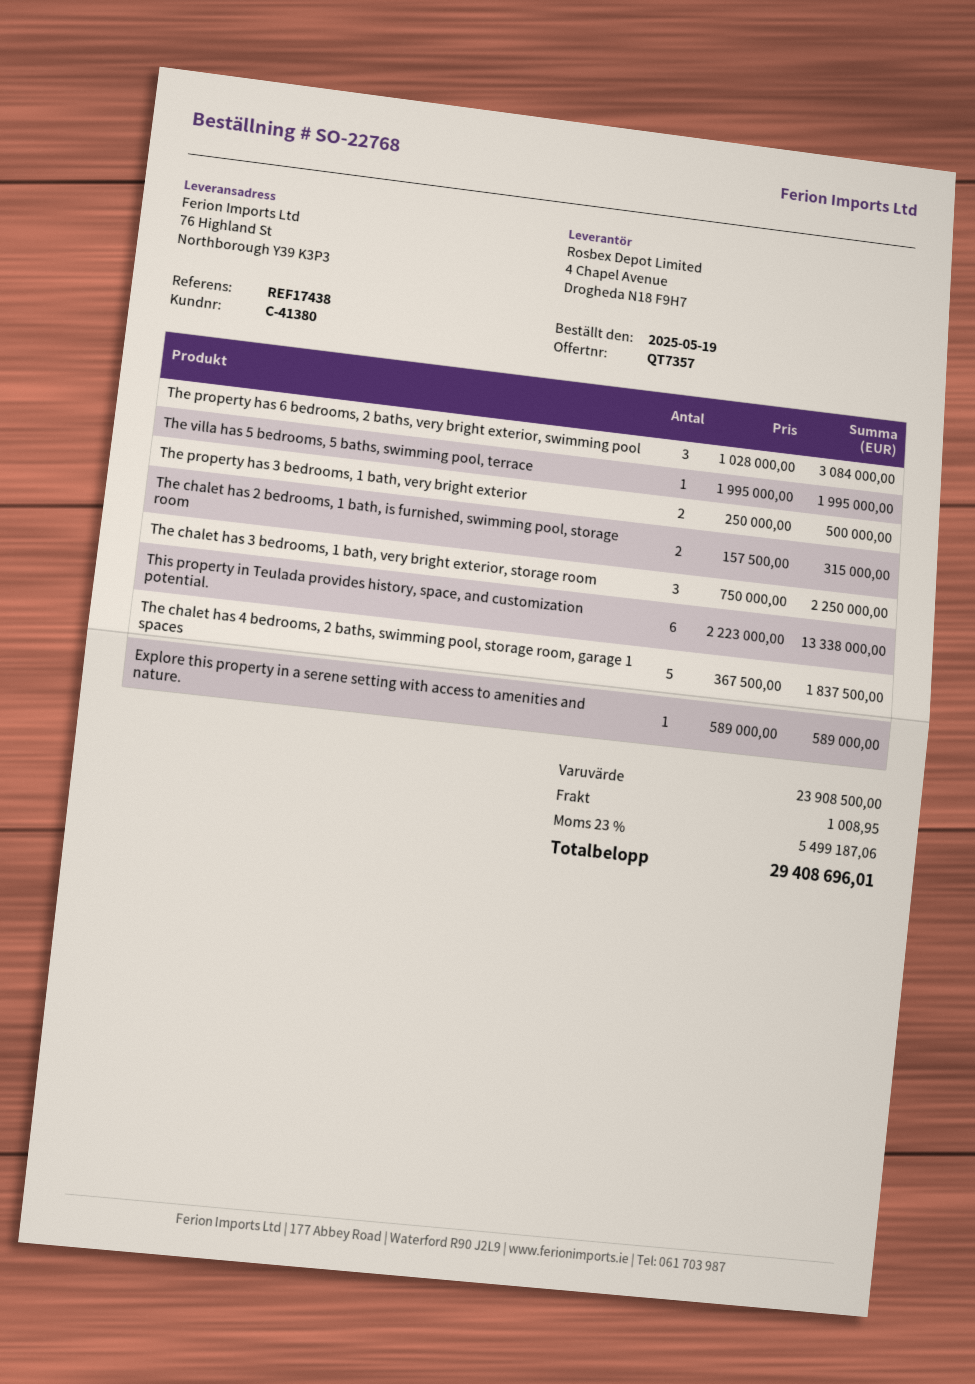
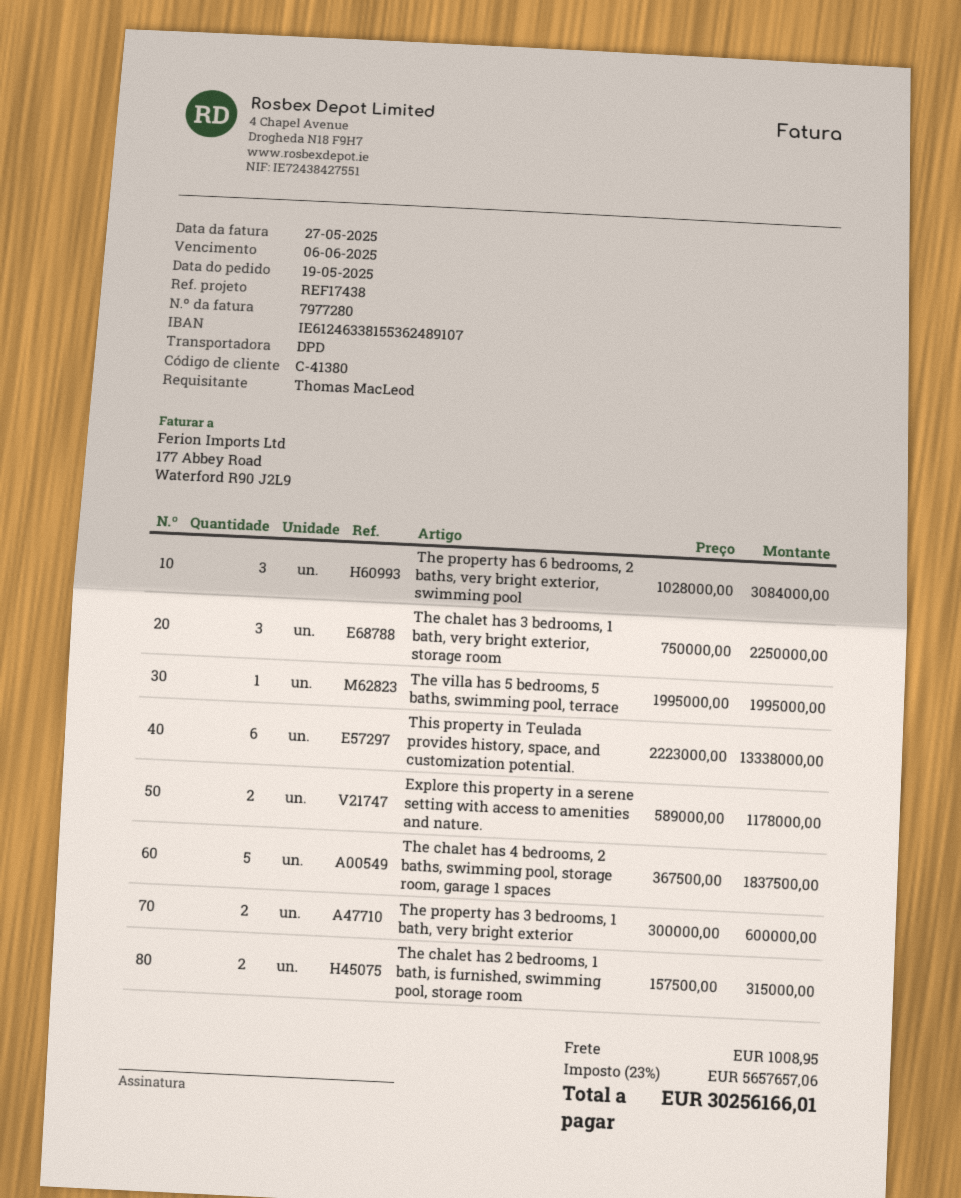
The property has 3 bedrooms, 1 bath, very bright exterior: 2 x 250000.00 = 500000.00 -> 2 x 300000.00 = 600000.00
Explore this property in a serene setting with access to amenities and nature.: 1 x 589000.00 = 589000.00 -> 2 x 589000.00 = 1178000.00
tax: 23% = 5499187.06 -> 23% = 5657657.06
total: 29408696.01 -> 30256166.01

